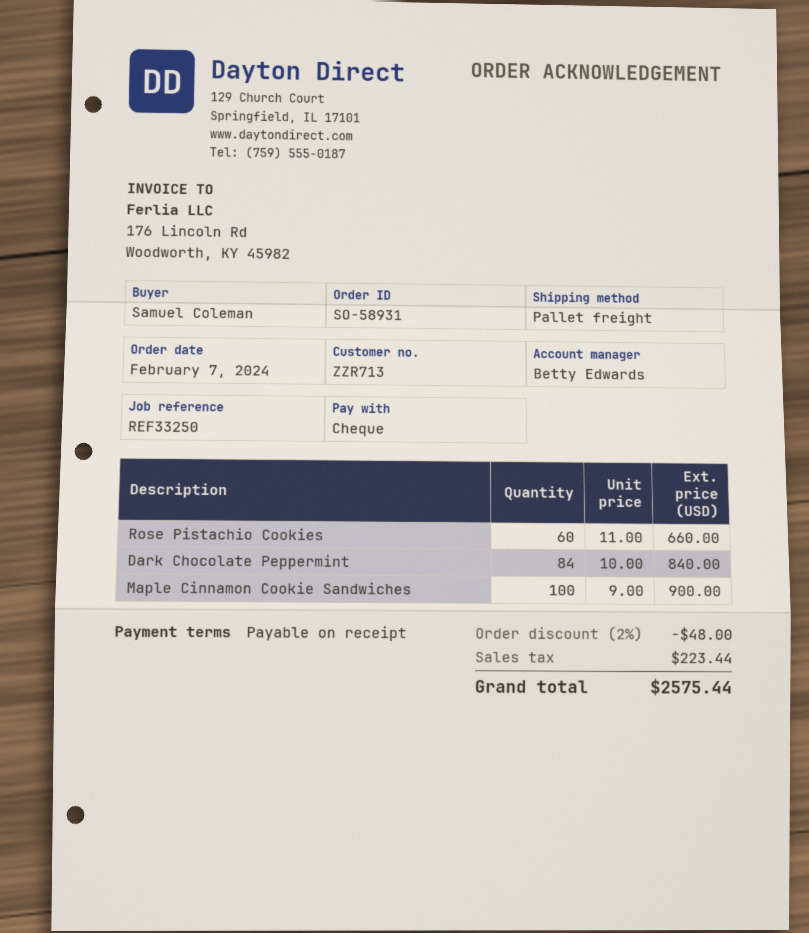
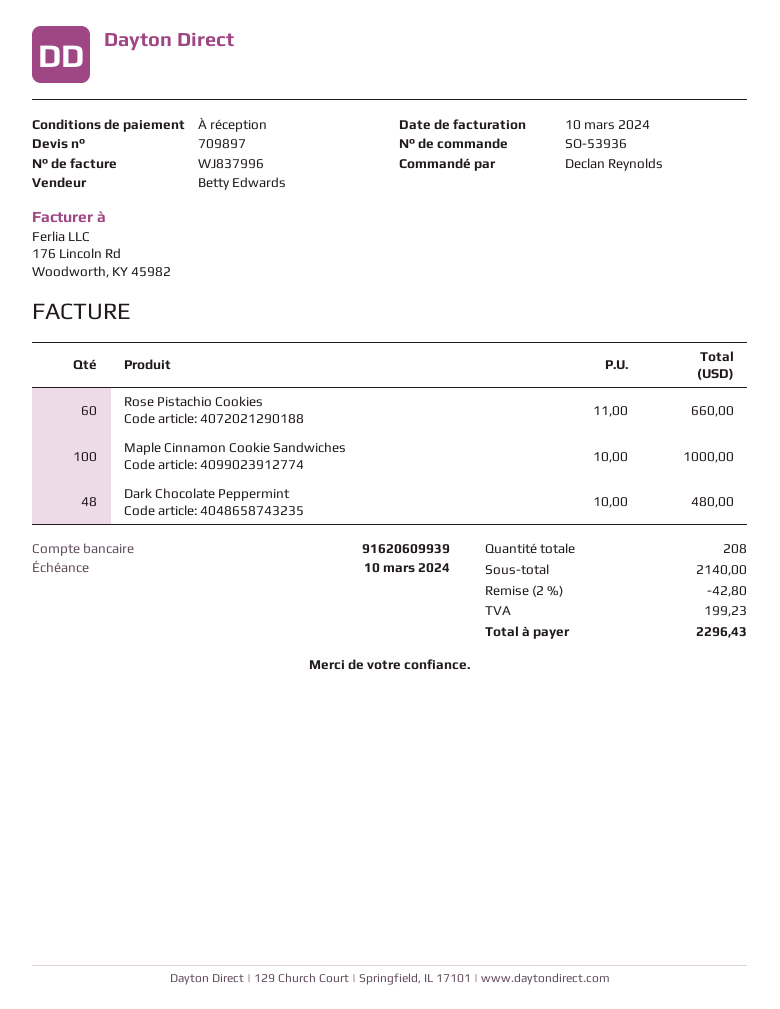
order number: SO-58931 -> SO-53936
ordered by: Samuel Coleman -> Declan Reynolds
Dark Chocolate Peppermint: 84 x 10.00 = 840.00 -> 48 x 10.00 = 480.00
Maple Cinnamon Cookie Sandwiches: 100 x 9.00 = 900.00 -> 100 x 10.00 = 1000.00
discount: 2% = 48.00 -> 2% = 42.80
tax: 223.44 -> 199.23
total: 2575.44 -> 2296.43

